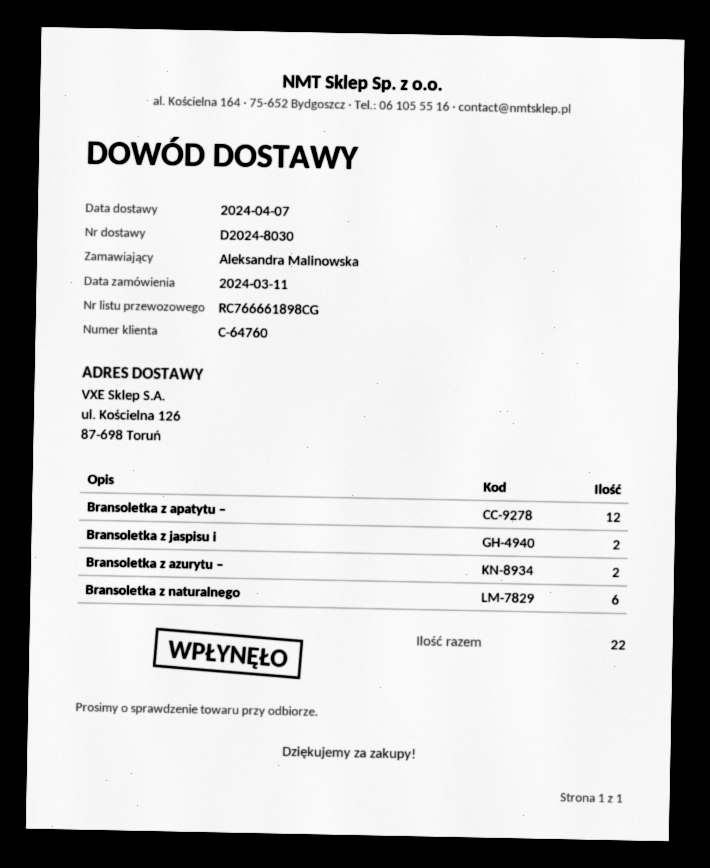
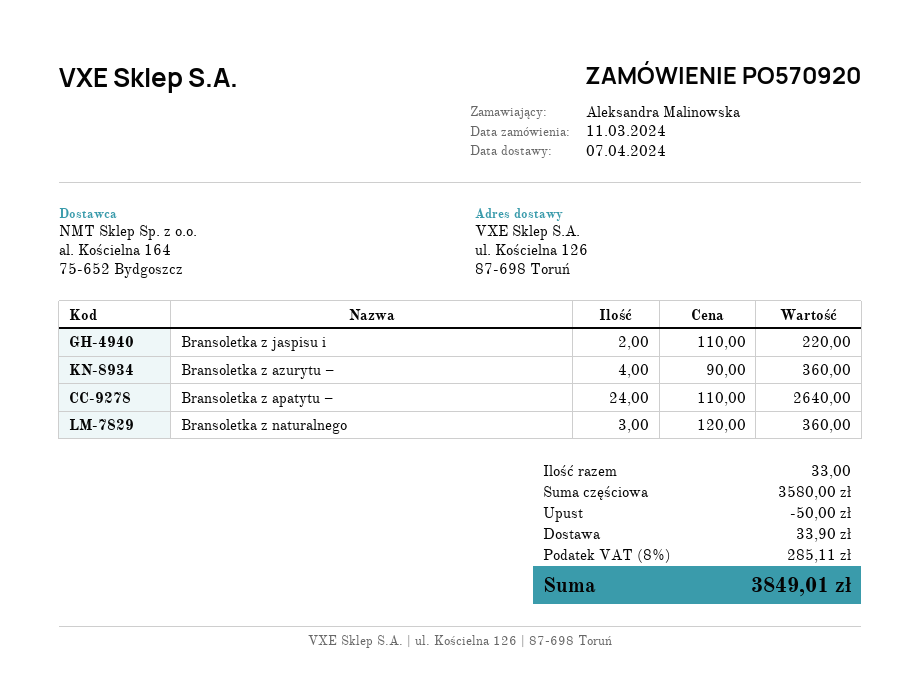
Bransoletka z apatytu –: 12 -> 24
Bransoletka z azurytu –: 2 -> 4
Bransoletka z naturalnego: 6 -> 3
total quantity: 22 -> 33

